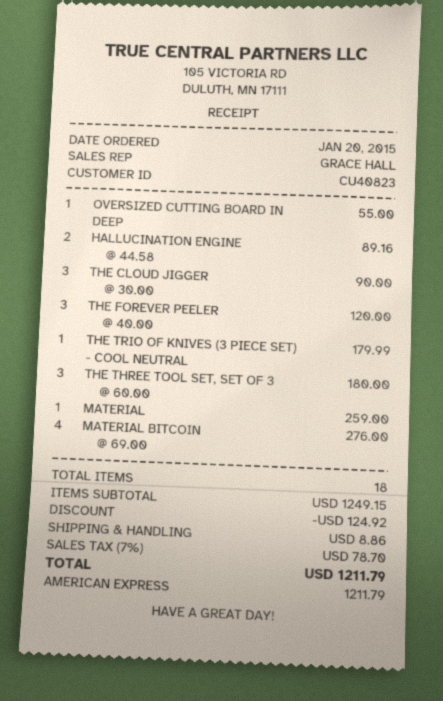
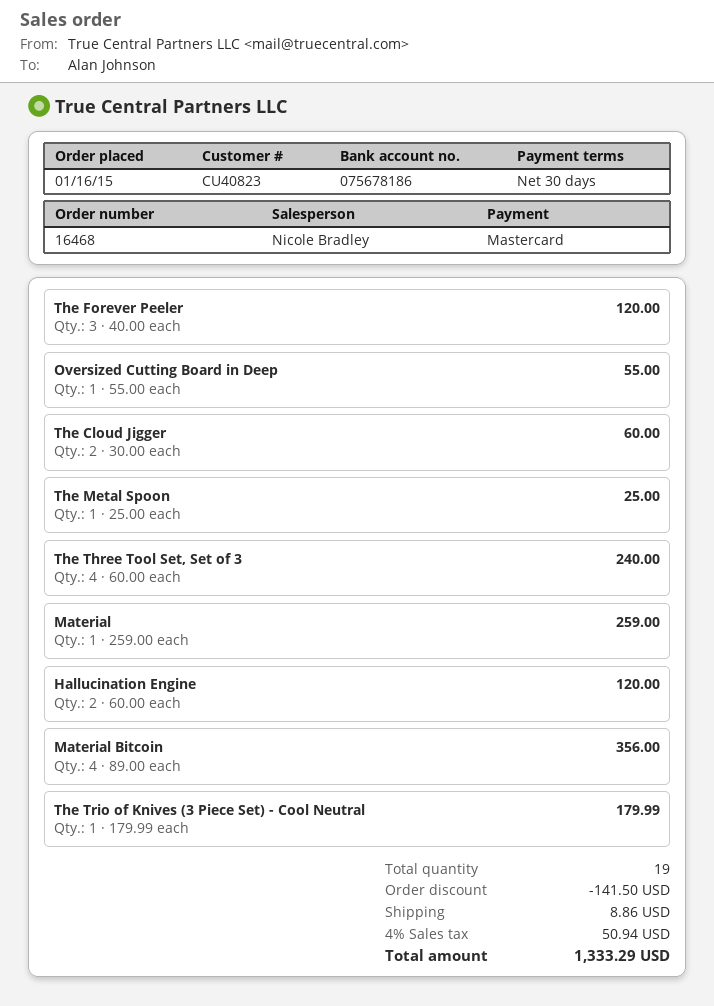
order date: 2015-01-20 -> 2015-01-16
sales rep: GRACE HALL -> Nicole Bradley
payment method: American Express -> Mastercard
HALLUCINATION ENGINE: 2 x 44.58 = 89.16 -> 2 x 60.00 = 120.00
THE CLOUD JIGGER: 3 x 30.00 = 90.00 -> 2 x 30.00 = 60.00
THE THREE TOOL SET, SET OF 3: 3 x 60.00 = 180.00 -> 4 x 60.00 = 240.00
MATERIAL BITCOIN: 4 x 69.00 = 276.00 -> 4 x 89.00 = 356.00
The Metal Spoon: none -> 1 x 25.00 = 25.00
total quantity: 18 -> 19
discount: 124.92 -> 141.50
tax: 7% = 78.70 -> 4% = 50.94
total: 1211.79 -> 1333.29

